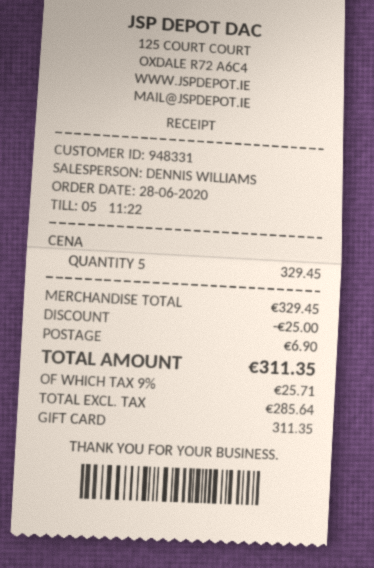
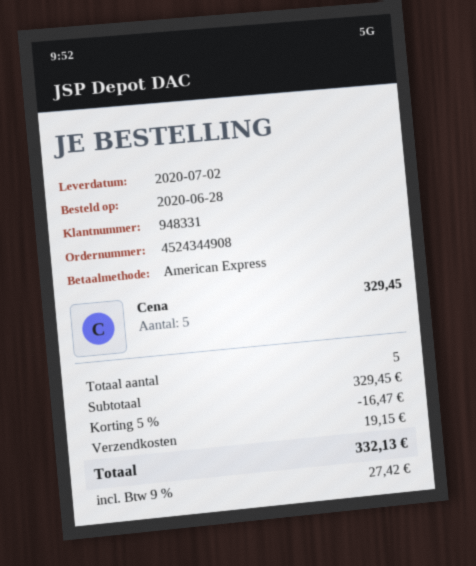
payment method: gift card -> American Express
discount: 25.00 -> 16.47
shipping: 6.90 -> 19.15
tax: 9% = 25.71 -> 9% = 27.42
total: 311.35 -> 332.13

